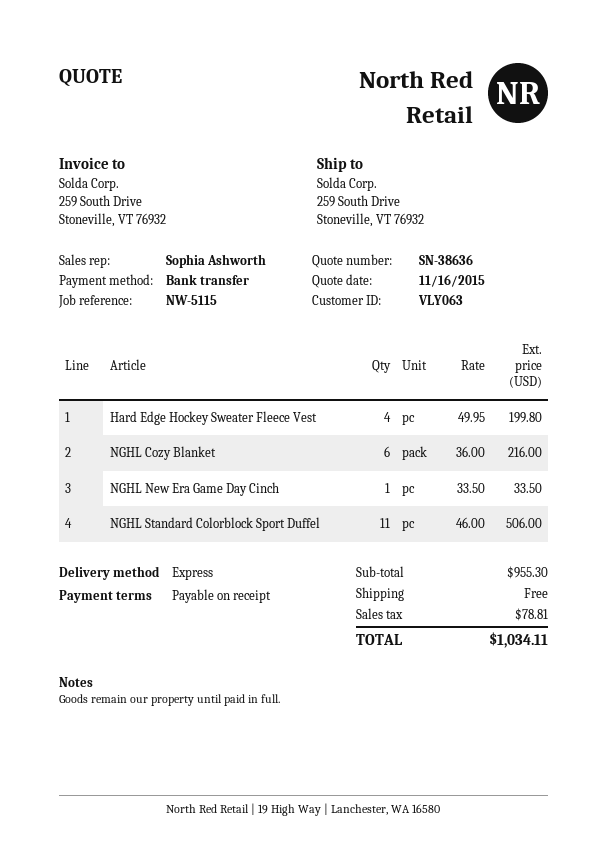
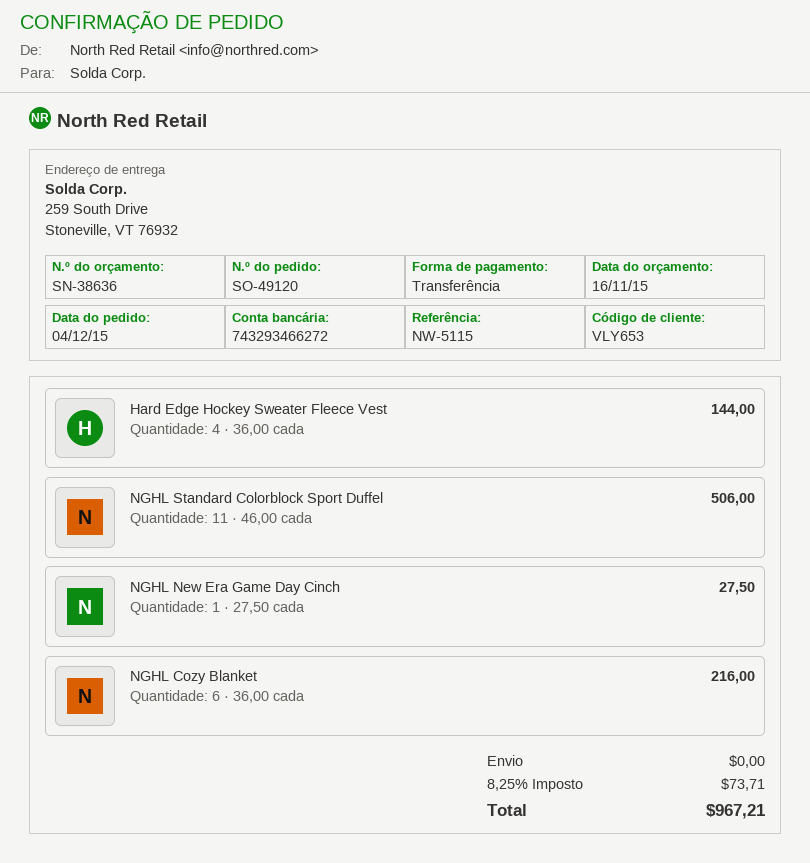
customer number: VLY063 -> VLY653
Hard Edge Hockey Sweater Fleece Vest: 4 x 49.95 = 199.80 -> 4 x 36.00 = 144.00
NGHL New Era Game Day Cinch: 1 x 33.50 = 33.50 -> 1 x 27.50 = 27.50
tax: 78.81 -> 73.71
total: 1034.11 -> 967.21

